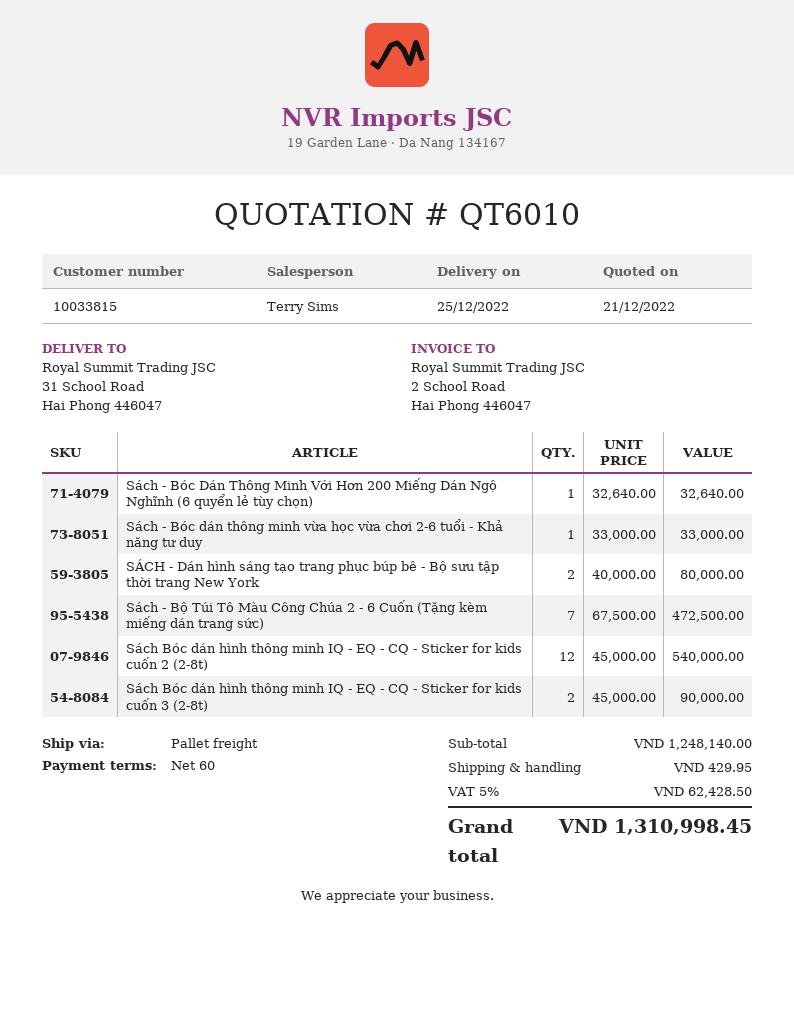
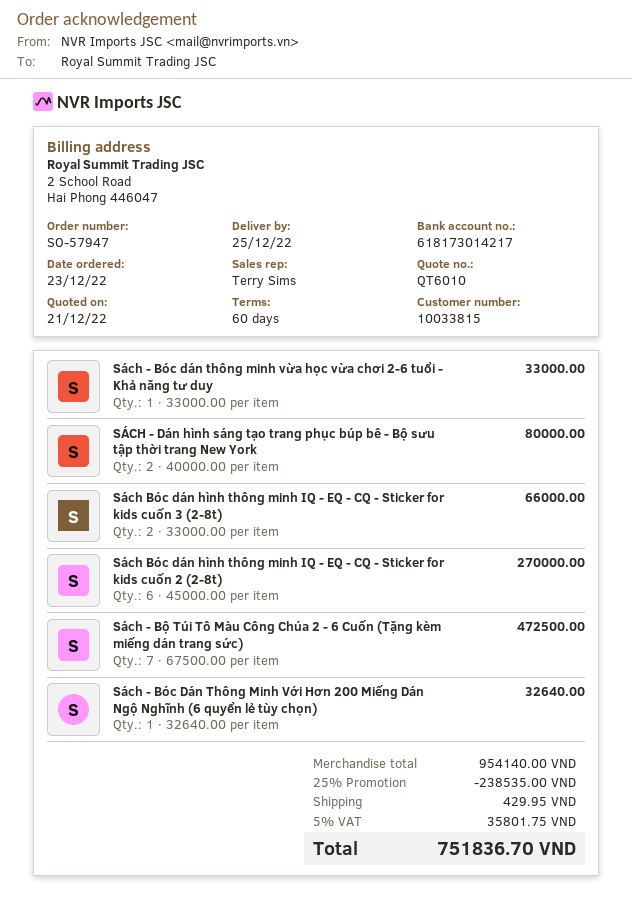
Sách Bóc dán hình thông minh IQ - EQ - CQ - Sticker for kids cuốn 2 (2-8t): 12 x 45000.00 = 540000.00 -> 6 x 45000.00 = 270000.00
Sách Bóc dán hình thông minh IQ - EQ - CQ - Sticker for kids cuốn 3 (2-8t): 2 x 45000.00 = 90000.00 -> 2 x 33000.00 = 66000.00
subtotal: 1248140.00 -> 954140.00
discount: none -> 25% = 238535.00
tax: 5% = 62428.50 -> 5% = 35801.75
total: 1310998.45 -> 751836.70

